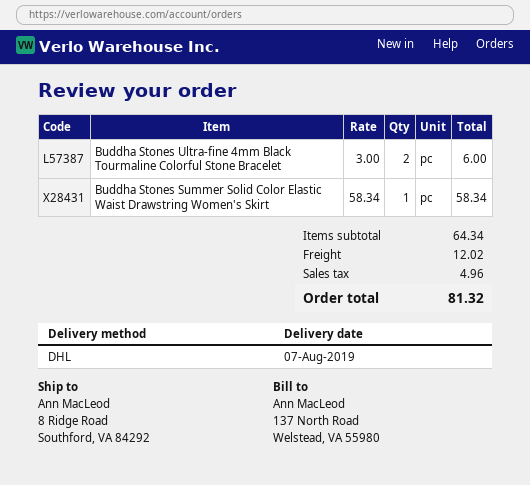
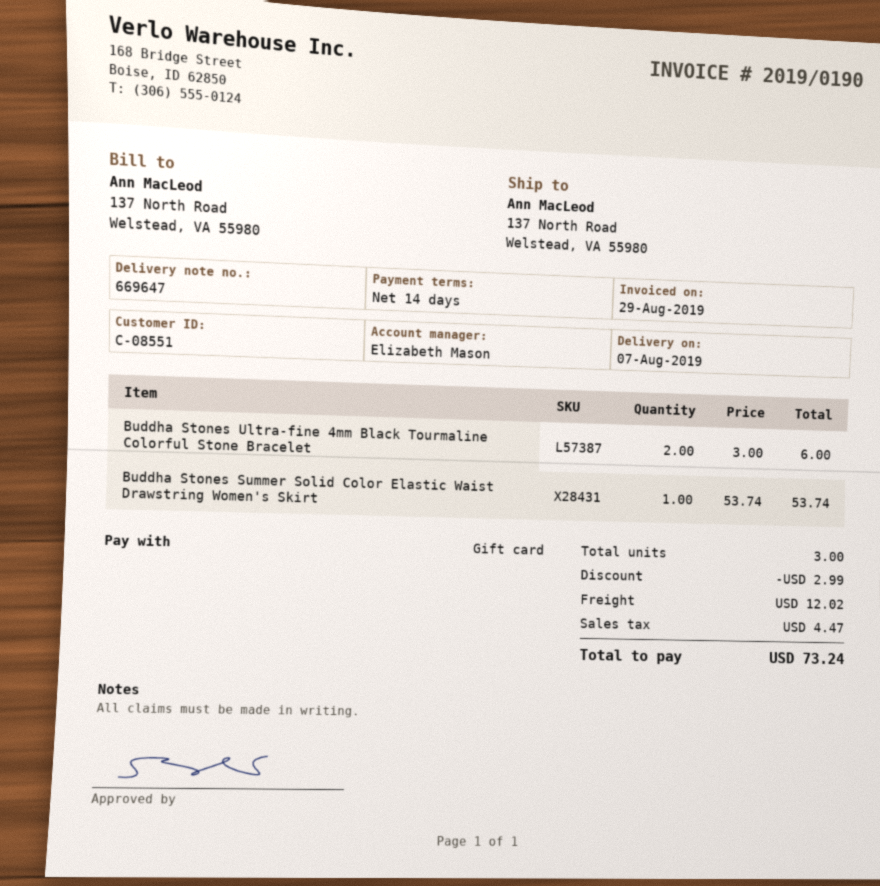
ship to: 8 Ridge Road, Southford, VA 84292 -> 137 North Road, Welstead, VA 55980
Buddha Stones Summer Solid Color Elastic Waist Drawstring Women's Skirt: 1 x 58.34 = 58.34 -> 1 x 53.74 = 53.74
discount: none -> 2.99
tax: 4.96 -> 4.47
total: 81.32 -> 73.24

